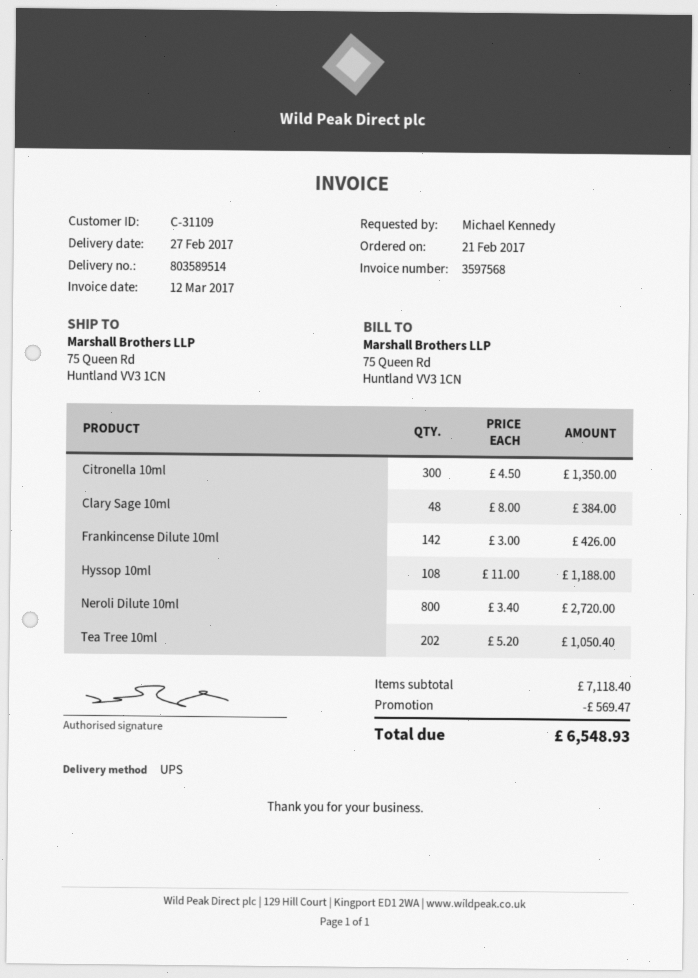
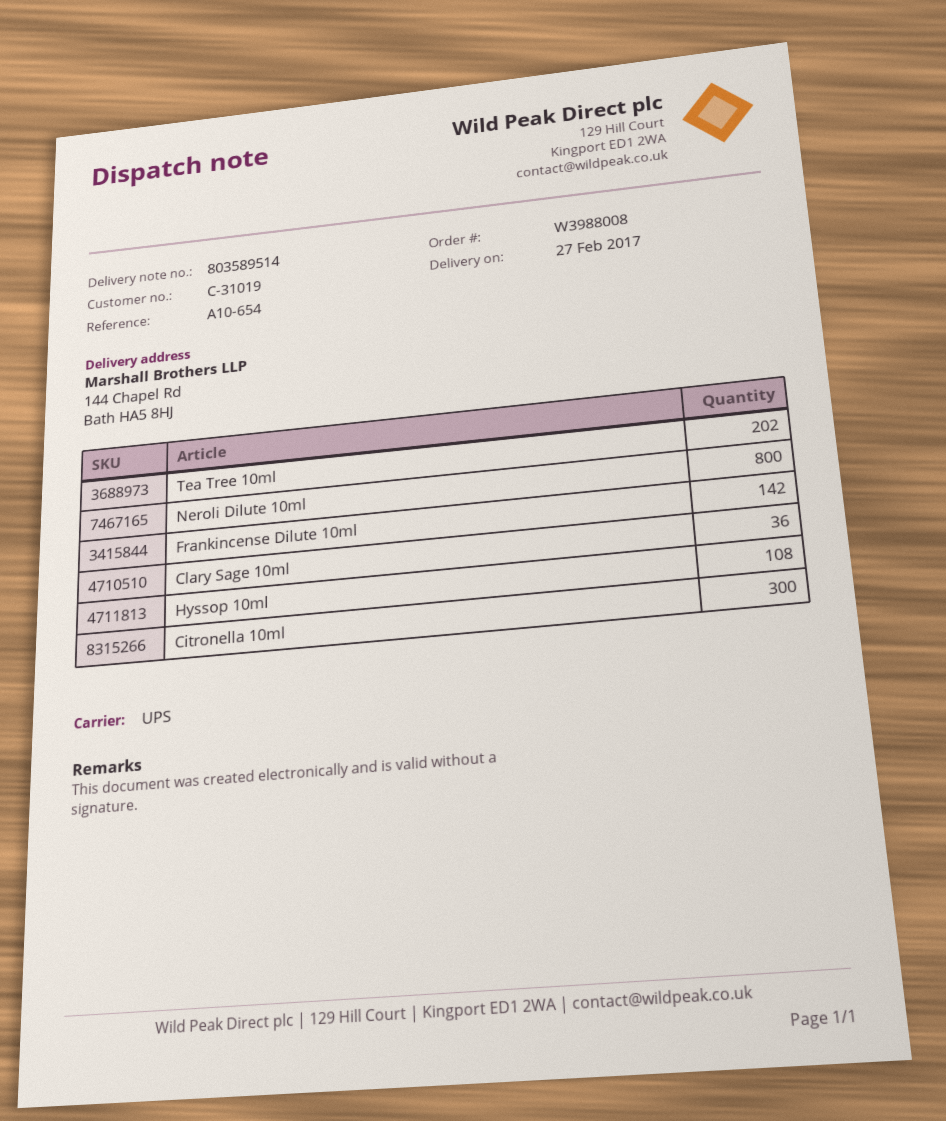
customer number: C-31109 -> C-31019
ship to: 75 Queen Rd, Huntland VV3 1CN -> 144 Chapel Rd, Bath HA5 8HJ
Clary Sage 10ml: 48 -> 36

